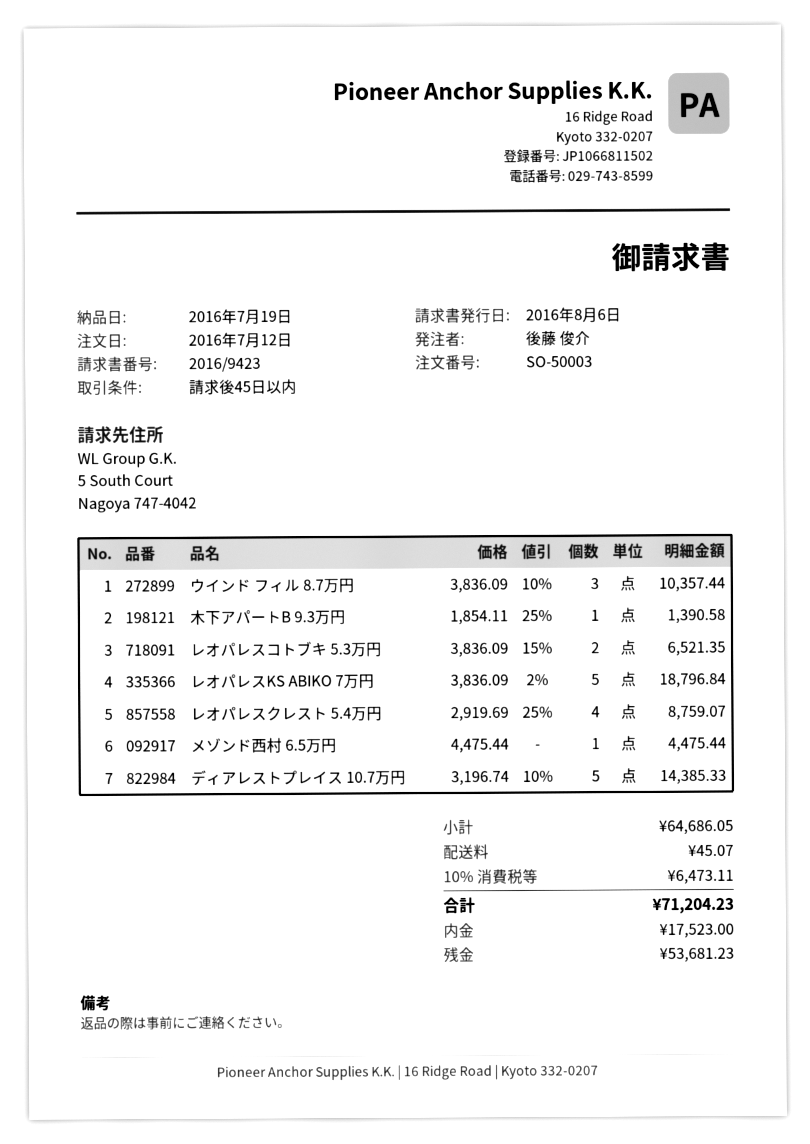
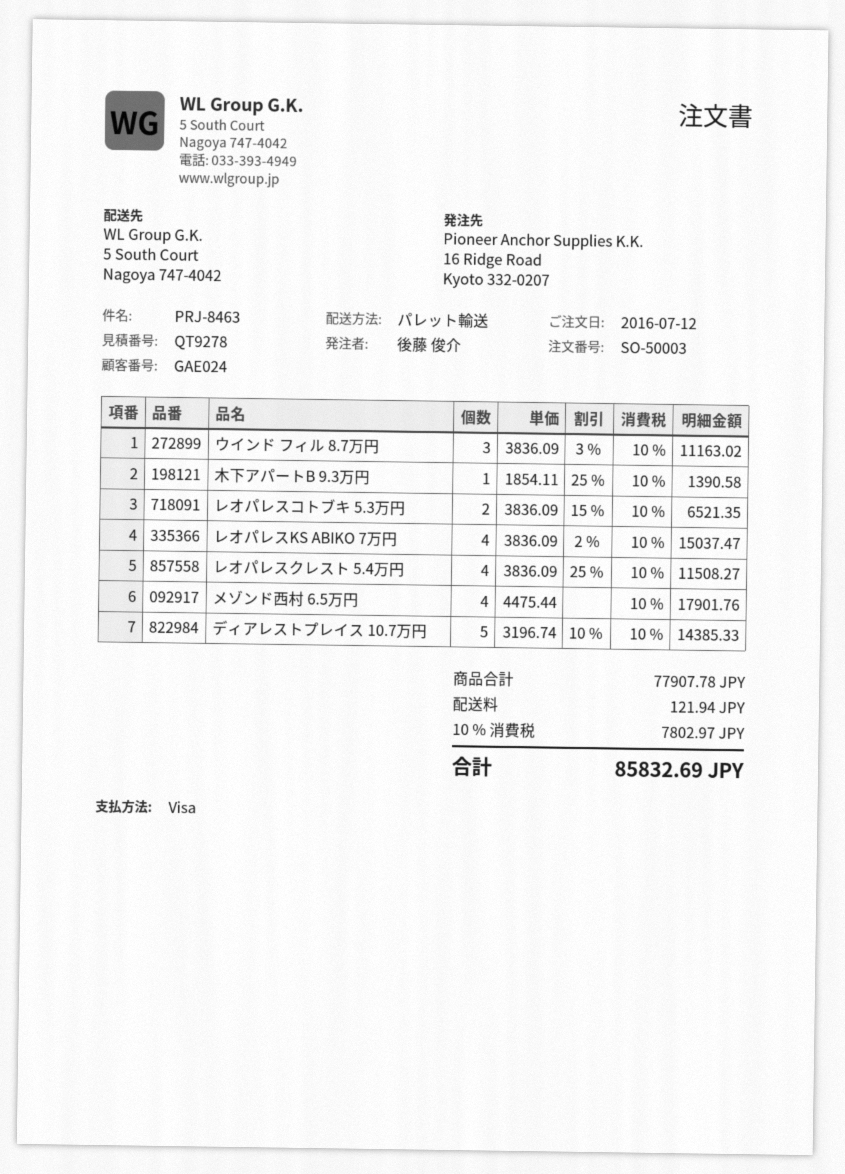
ウインド フィル 8.7万円: 3 x 3836.09 - 10% = 10357.44 -> 3 x 3836.09 - 3% = 11163.02
レオパレスKS ABIKO 7万円: 5 x 3836.09 - 2% = 18796.84 -> 4 x 3836.09 - 2% = 15037.47
レオパレスクレスト 5.4万円: 4 x 2919.69 - 25% = 8759.07 -> 4 x 3836.09 - 25% = 11508.27
メゾンド西村 6.5万円: 1 x 4475.44 = 4475.44 -> 4 x 4475.44 = 17901.76
subtotal: 64686.05 -> 77907.78
shipping: 45.07 -> 121.94
tax: 10% = 6473.11 -> 10% = 7802.97
total: 71204.23 -> 85832.69

